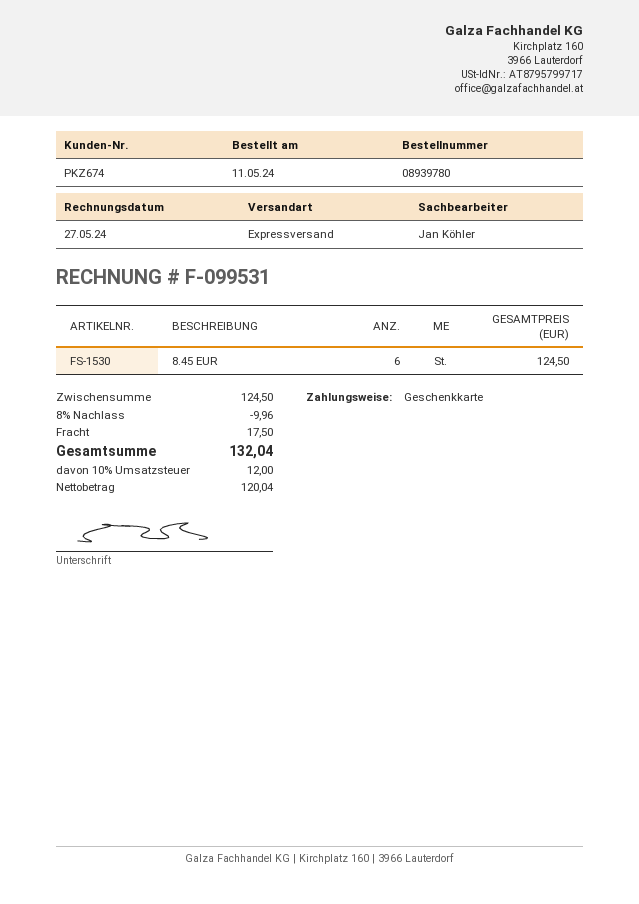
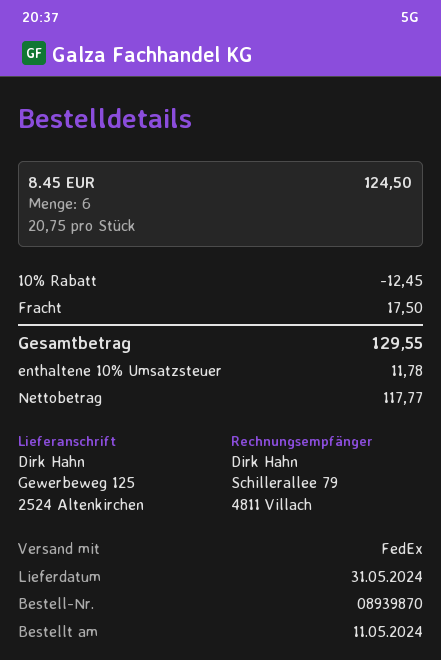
order number: 08939780 -> 08939870
shipping method: express -> FedEx
discount: 8% = 9.96 -> 10% = 12.45
net: 120.04 -> 117.77
tax: 10% = 12.00 -> 10% = 11.78
total: 132.04 -> 129.55

